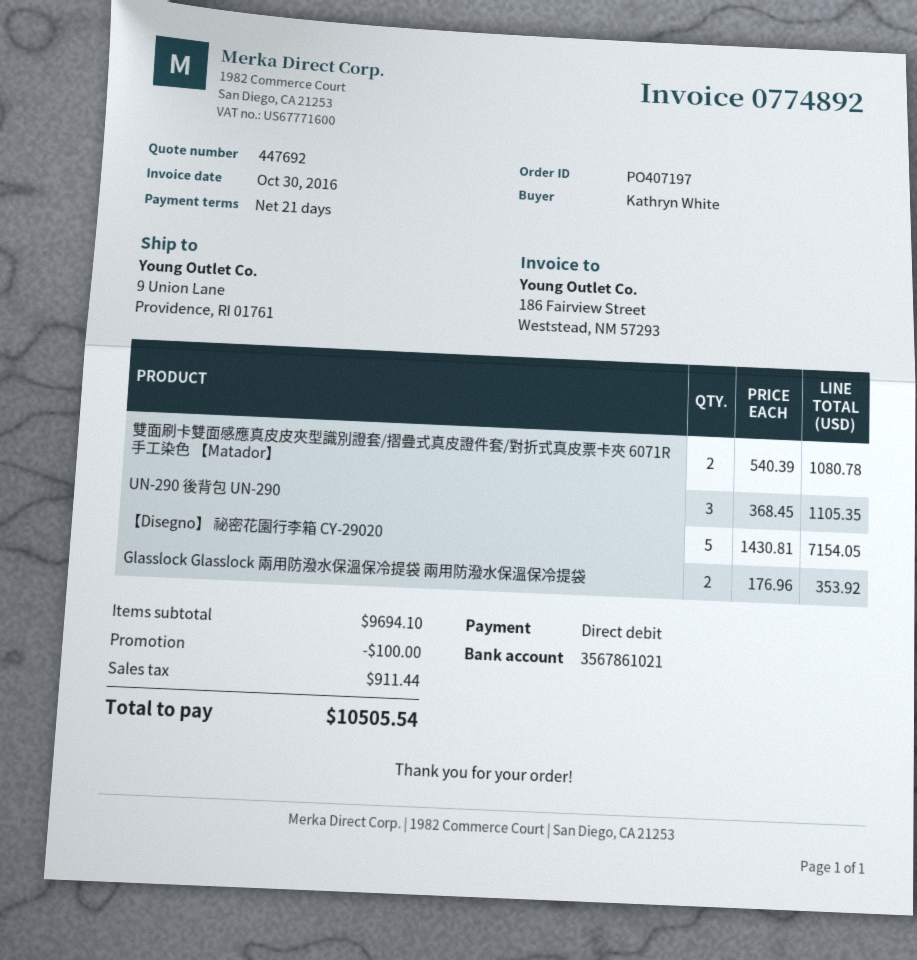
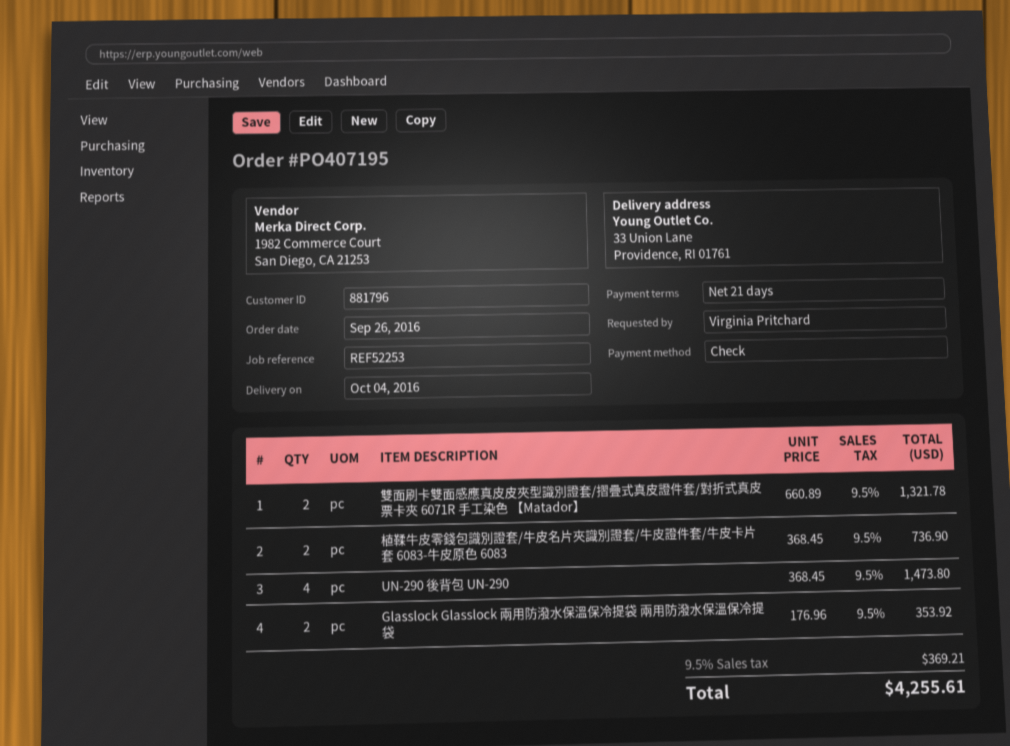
order number: PO407197 -> PO407195
ordered by: Kathryn White -> Virginia Pritchard
payment method: direct debit -> cheque
ship to: 9 Union Lane, Providence, RI 01761 -> 33 Union Lane, Providence, RI 01761
雙面刷卡雙面感應真皮皮夾型識別證套/摺疊式真皮證件套/對折式真皮票卡夾 6071R 手工染色 【Matador】: 2 x 540.39 = 1080.78 -> 2 x 660.89 = 1321.78
UN-290 後背包 UN-290: 3 x 368.45 = 1105.35 -> 4 x 368.45 = 1473.80
【Disegno】 祕密花園行李箱 CY-29020: 5 x 1430.81 = 7154.05 -> none
植鞣牛皮零錢包識別證套/牛皮名片夾識別證套/牛皮證件套/牛皮卡片套 6083-牛皮原色 6083: none -> 2 x 368.45 = 736.90
discount: 100.00 -> none
tax: 911.44 -> 369.21
total: 10505.54 -> 4255.61

